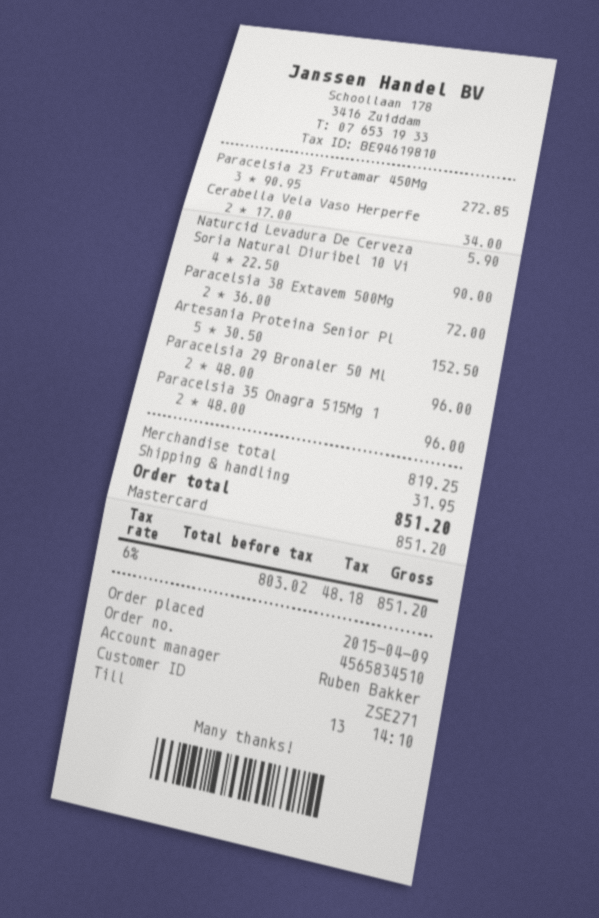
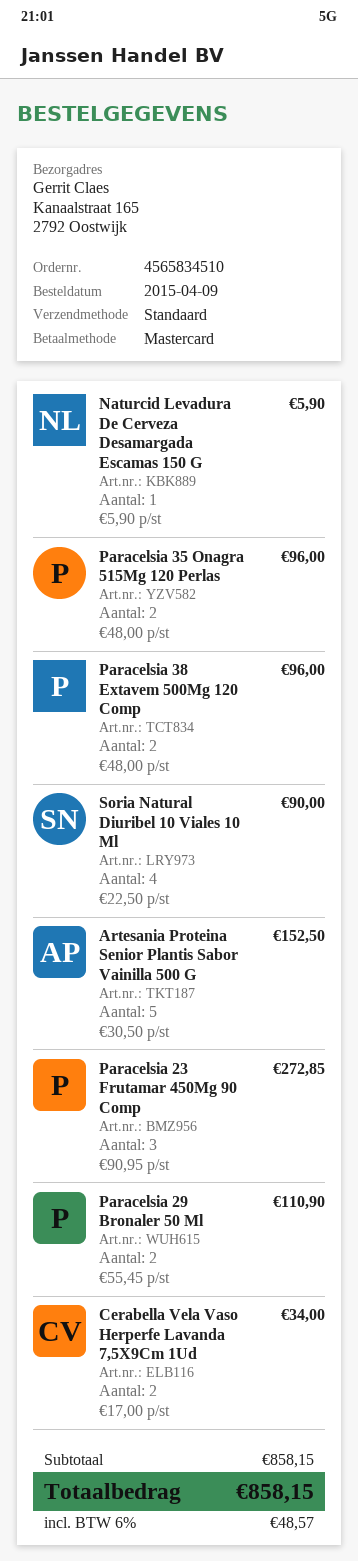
Paracelsia 38 Extavem 500Mg: 2 x 36.00 = 72.00 -> 2 x 48.00 = 96.00
Paracelsia 29 Bronaler 50 Ml: 2 x 48.00 = 96.00 -> 2 x 55.45 = 110.90
subtotal: 819.25 -> 858.15
shipping: 31.95 -> none
tax: 6% = 48.18 -> 6% = 48.57
total: 851.20 -> 858.15

